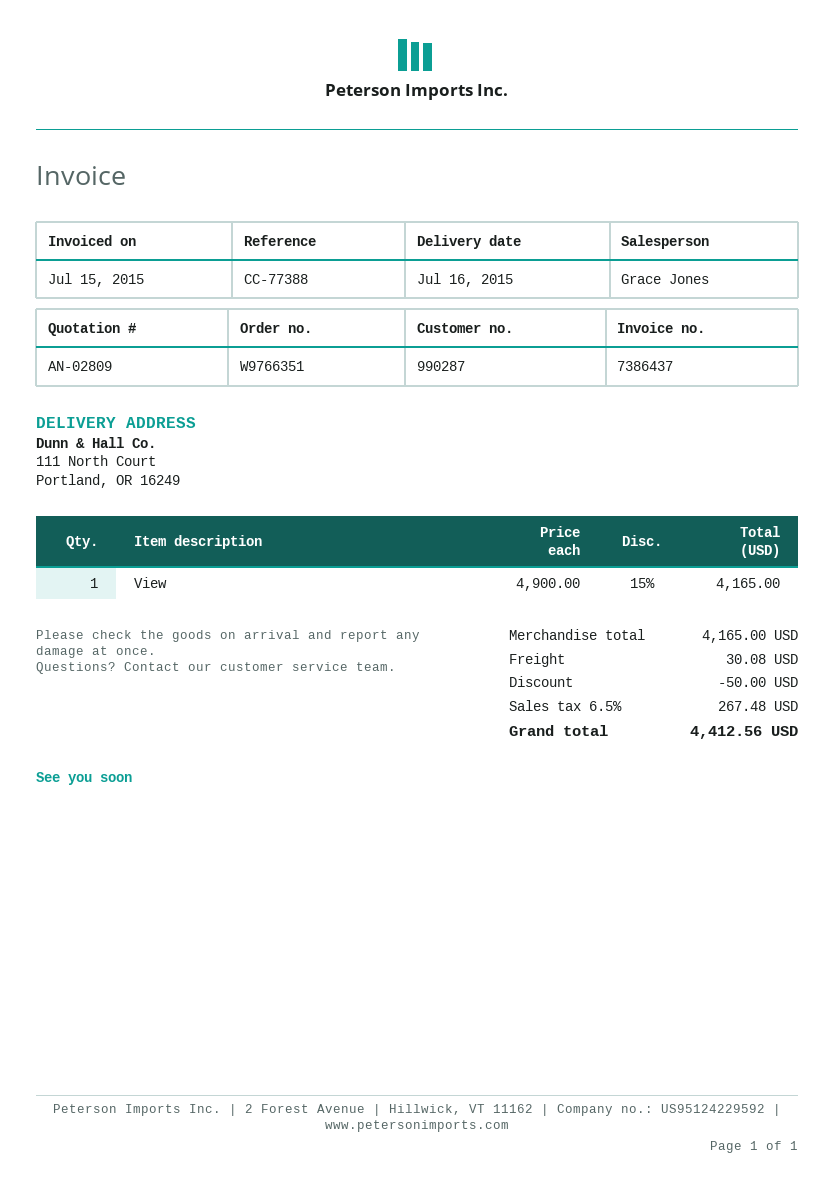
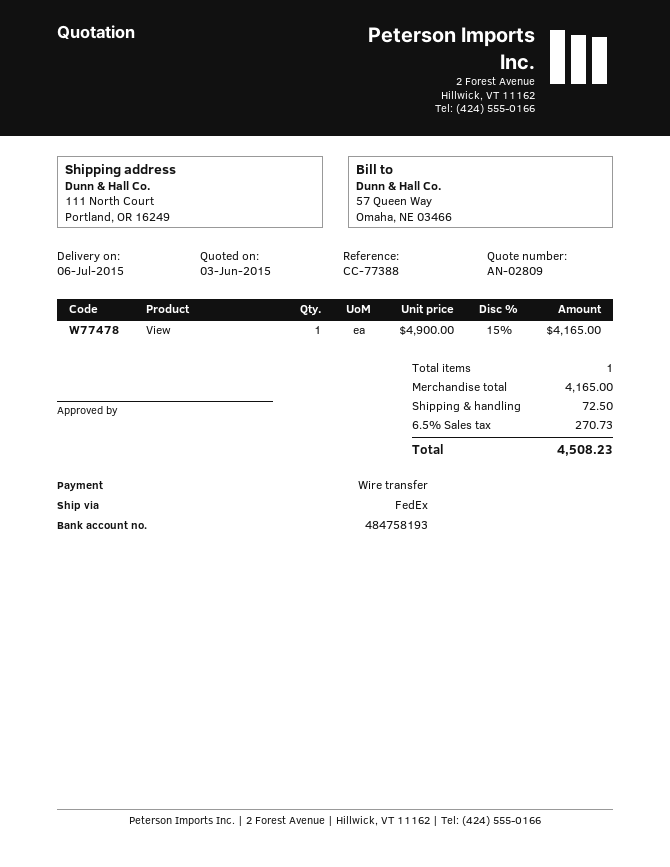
delivery date: 2015-07-16 -> 2015-07-06
discount: 50.00 -> none
shipping: 30.08 -> 72.50
tax: 6.5% = 267.48 -> 6.5% = 270.73
total: 4412.56 -> 4508.23

